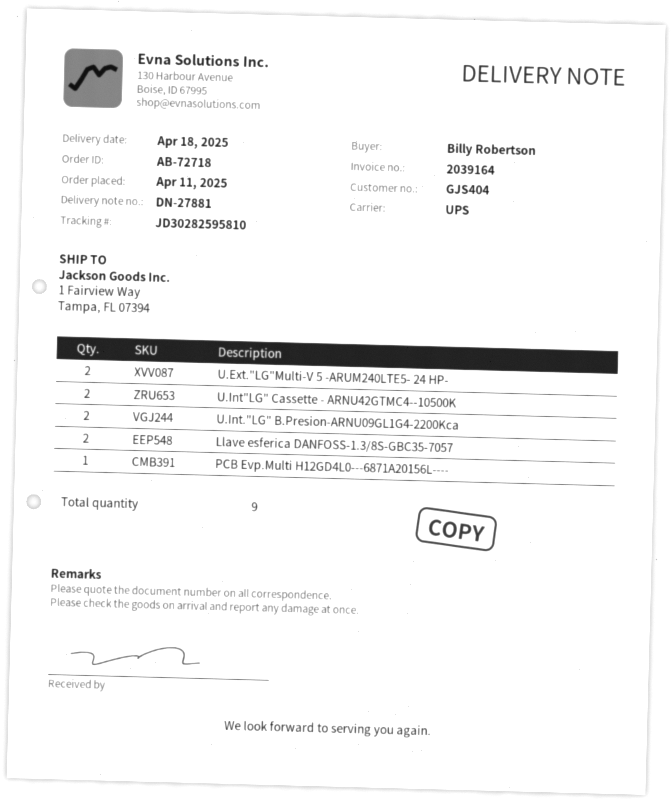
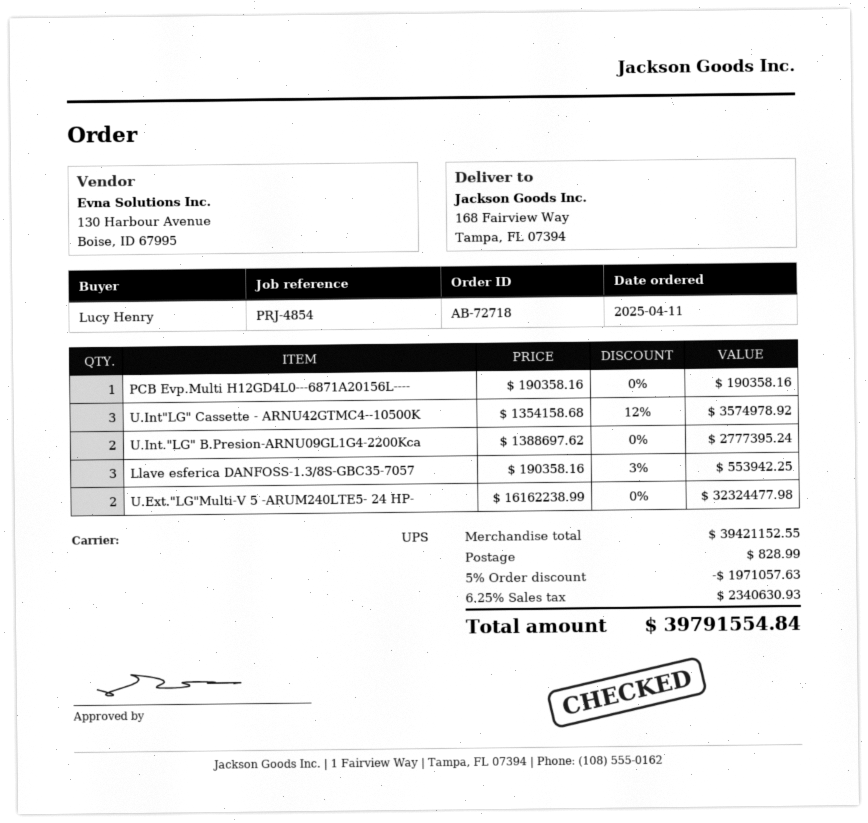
ordered by: Billy Robertson -> Lucy Henry
ship to: 1 Fairview Way, Tampa, FL 07394 -> 168 Fairview Way, Tampa, FL 07394
U.Int"LG" Cassette - ARNU42GTMC4--10500K: 2 -> 3
Llave esferica DANFOSS-1.3/8S-GBC35-7057: 2 -> 3

